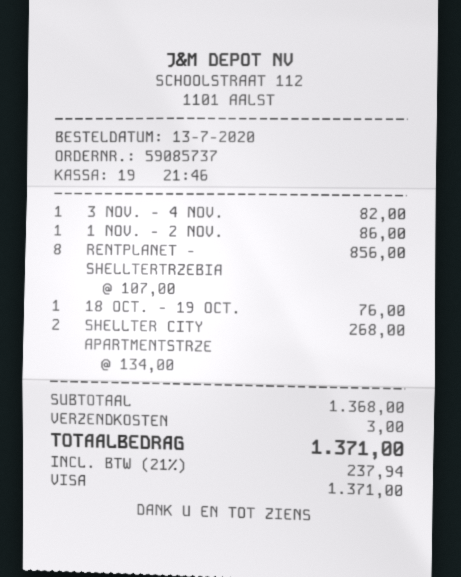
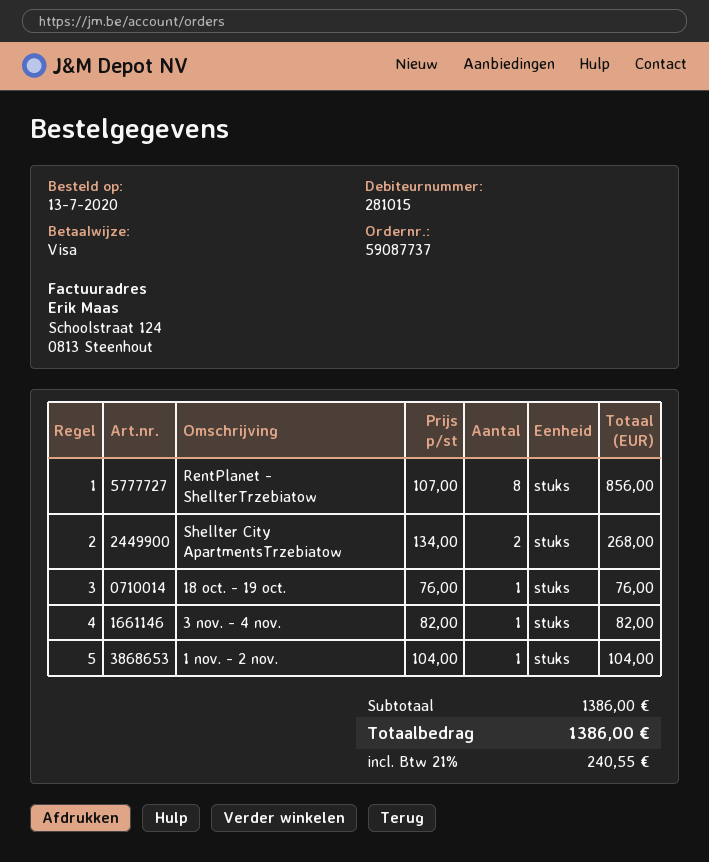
order number: 59085737 -> 59087737
1 NOV. - 2 NOV.: 1 x 86.00 = 86.00 -> 1 x 104.00 = 104.00
subtotal: 1368.00 -> 1386.00
shipping: 3.00 -> none
tax: 21% = 237.94 -> 21% = 240.55
total: 1371.00 -> 1386.00

